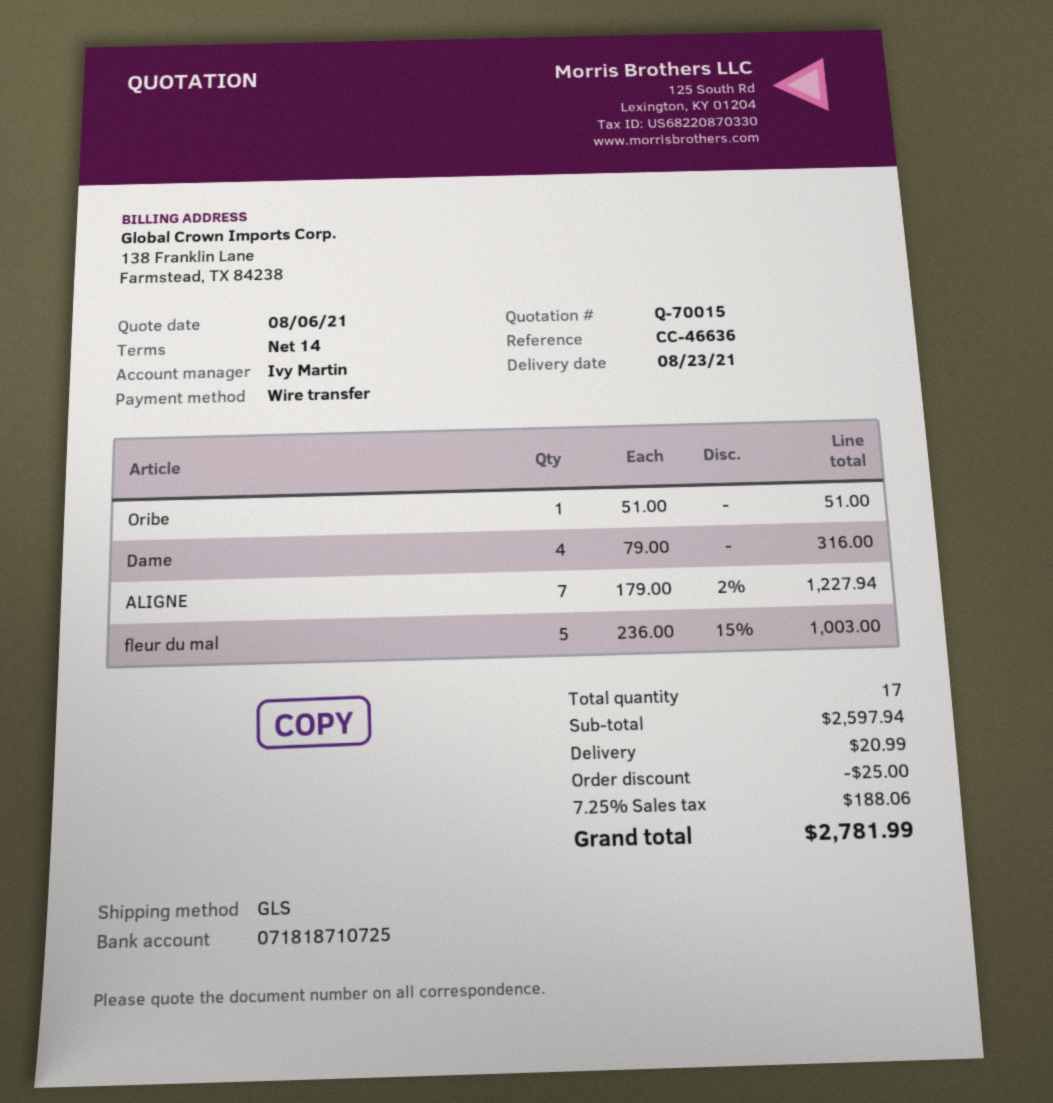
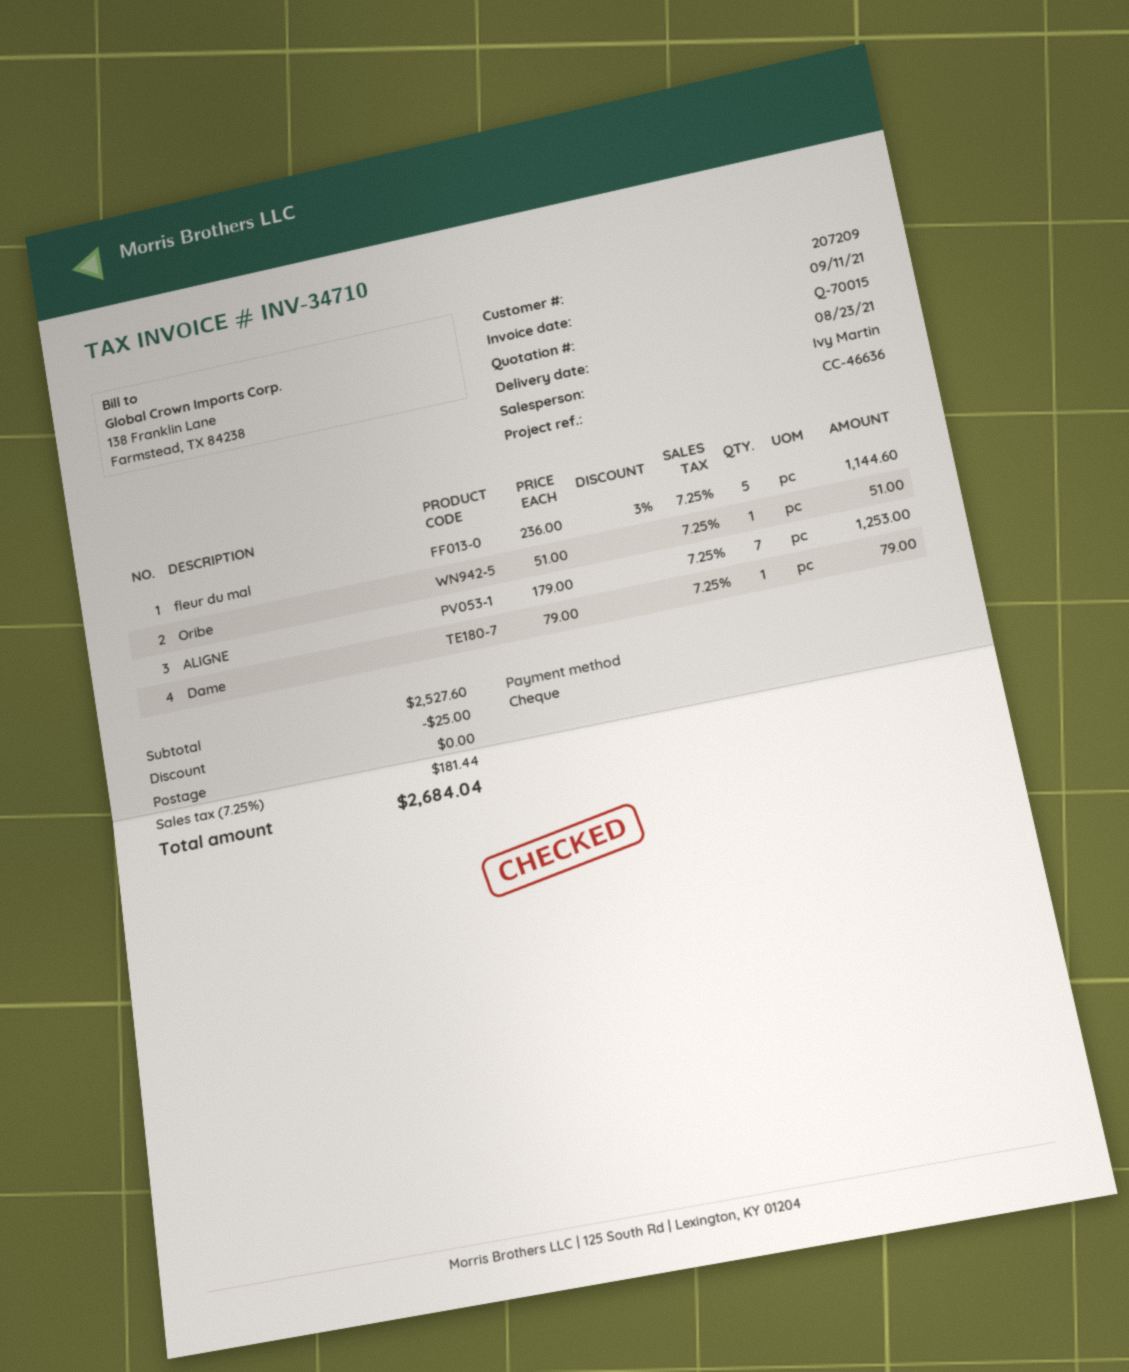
payment method: bank transfer -> cheque
Dame: 4 x 79.00 = 316.00 -> 1 x 79.00 = 79.00
ALIGNE: 7 x 179.00 - 2% = 1227.94 -> 7 x 179.00 = 1253.00
fleur du mal: 5 x 236.00 - 15% = 1003.00 -> 5 x 236.00 - 3% = 1144.60
subtotal: 2597.94 -> 2527.60
shipping: 20.99 -> 0.00
tax: 7.25% = 188.06 -> 7.25% = 181.44
total: 2781.99 -> 2684.04

